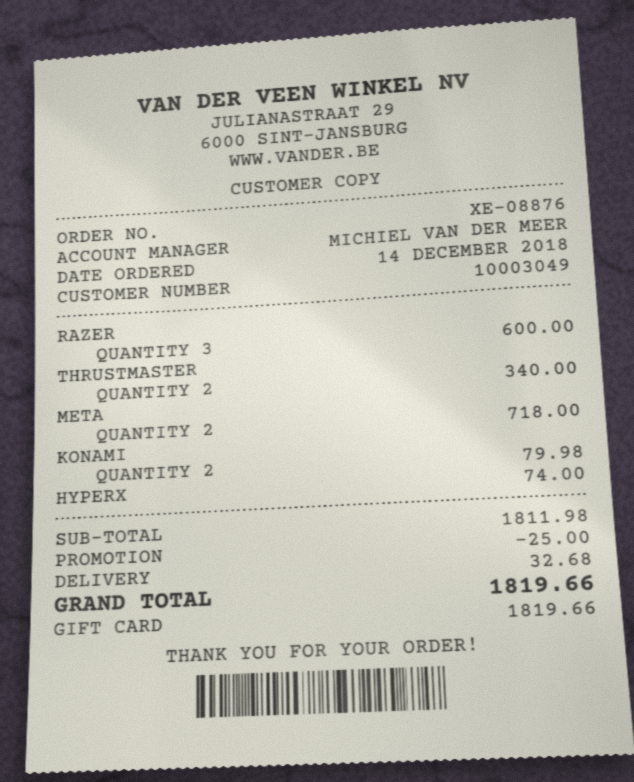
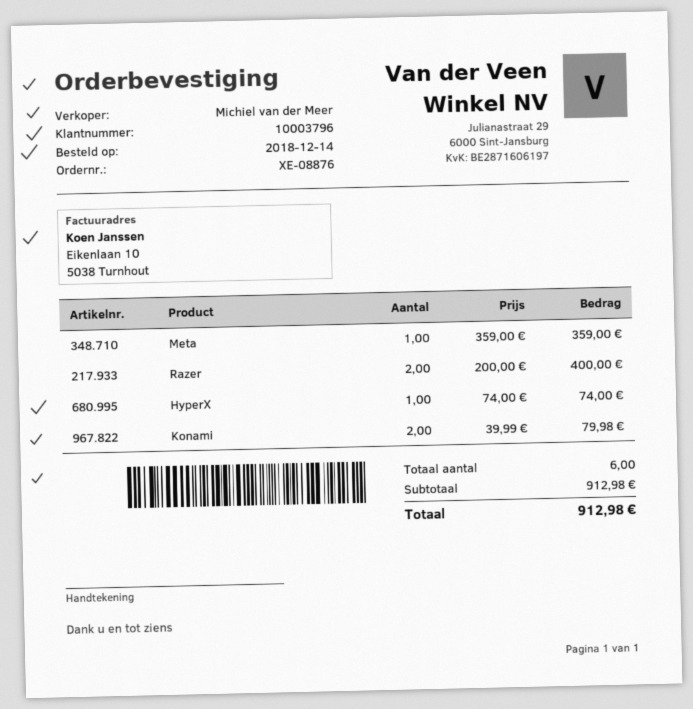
customer number: 10003049 -> 10003796
RAZER: 3 for 600.00 -> 2 for 400.00
THRUSTMASTER: 2 for 340.00 -> none
META: 2 for 718.00 -> 1 for 359.00
subtotal: 1811.98 -> 912.98
discount: 25.00 -> none
shipping: 32.68 -> none
total: 1819.66 -> 912.98

